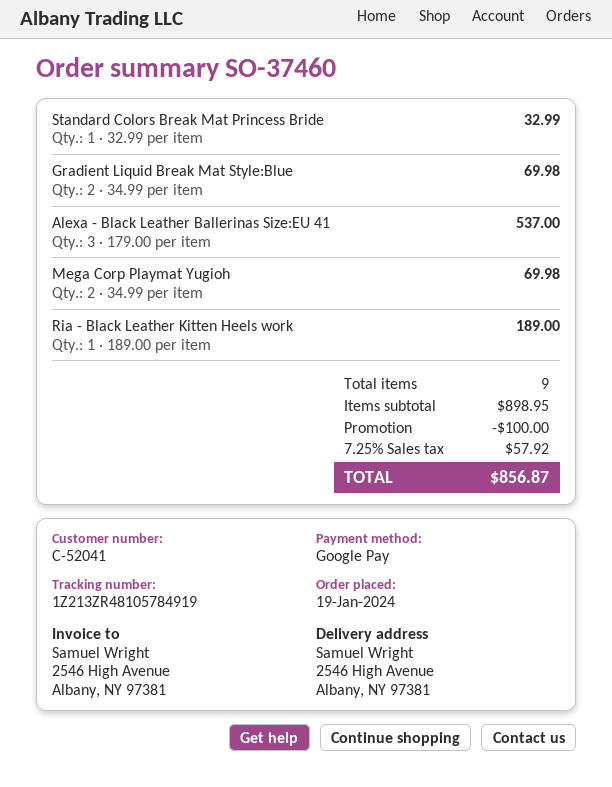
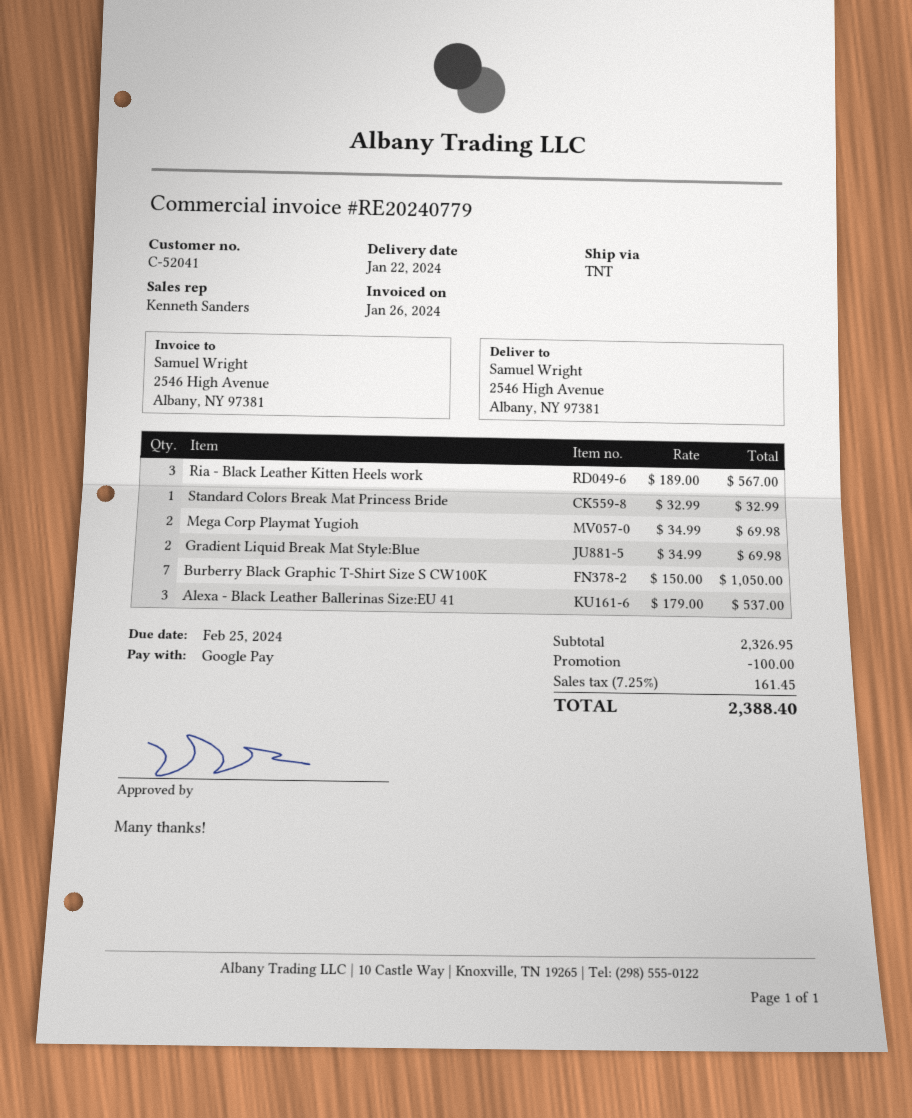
Ria - Black Leather Kitten Heels work: 1 x 189.00 = 189.00 -> 3 x 189.00 = 567.00
Burberry Black Graphic T-Shirt Size S CW100K: none -> 7 x 150.00 = 1050.00
subtotal: 898.95 -> 2326.95
tax: 7.25% = 57.92 -> 7.25% = 161.45
total: 856.87 -> 2388.40

